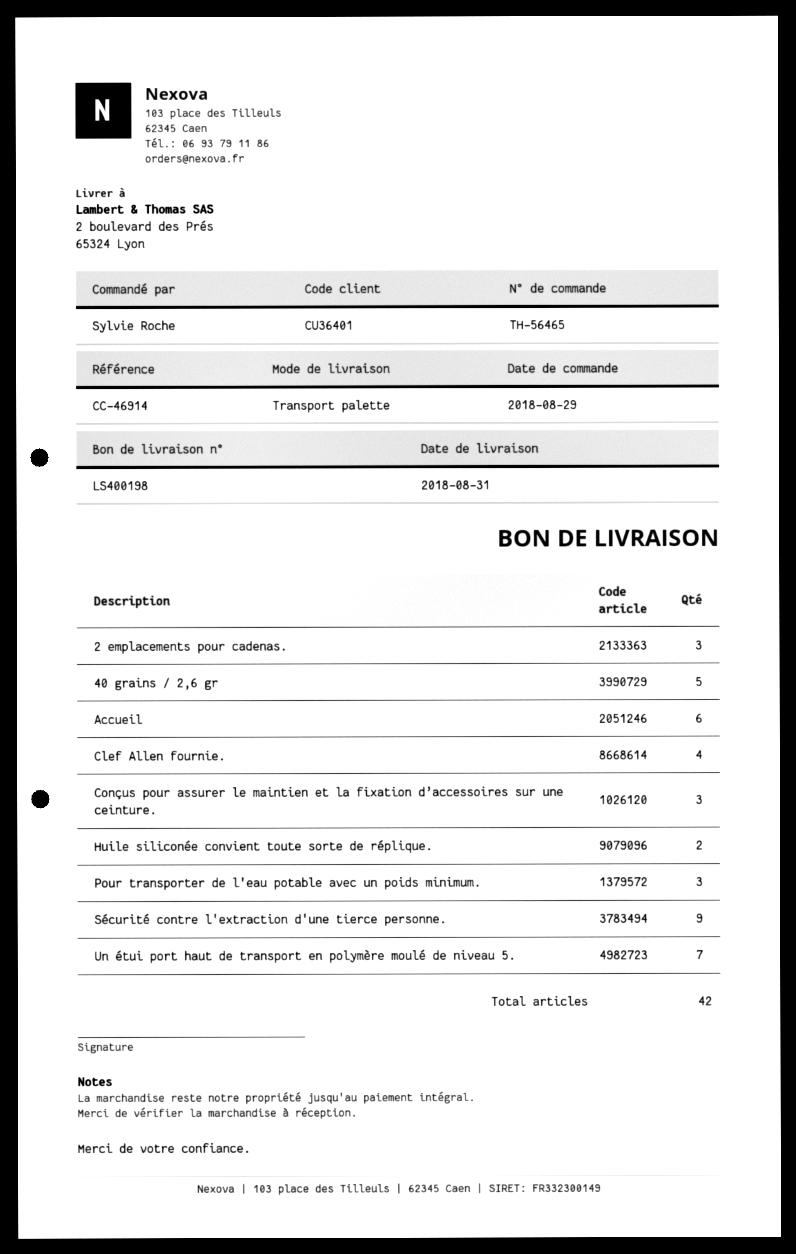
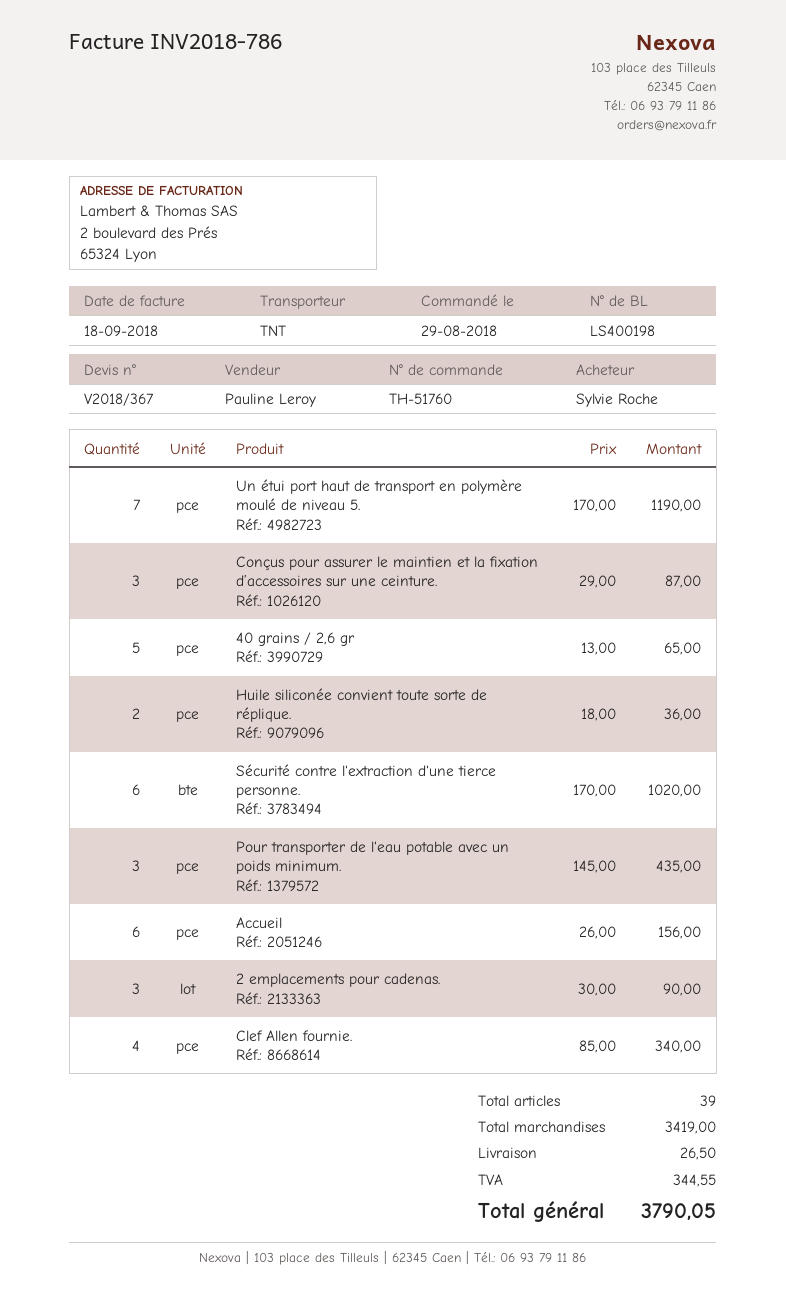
order number: TH-56465 -> TH-51760
shipping method: pallet freight -> TNT
Sécurité contre l'extraction d'une tierce personne.: 9 -> 6
total quantity: 42 -> 39

